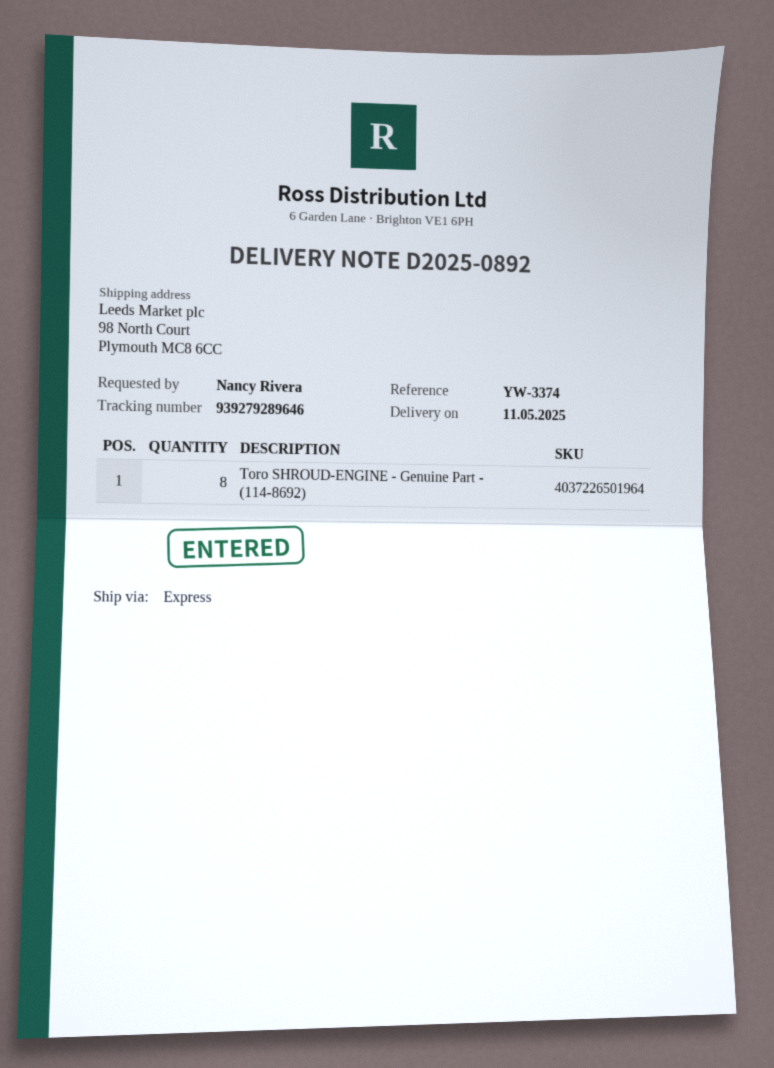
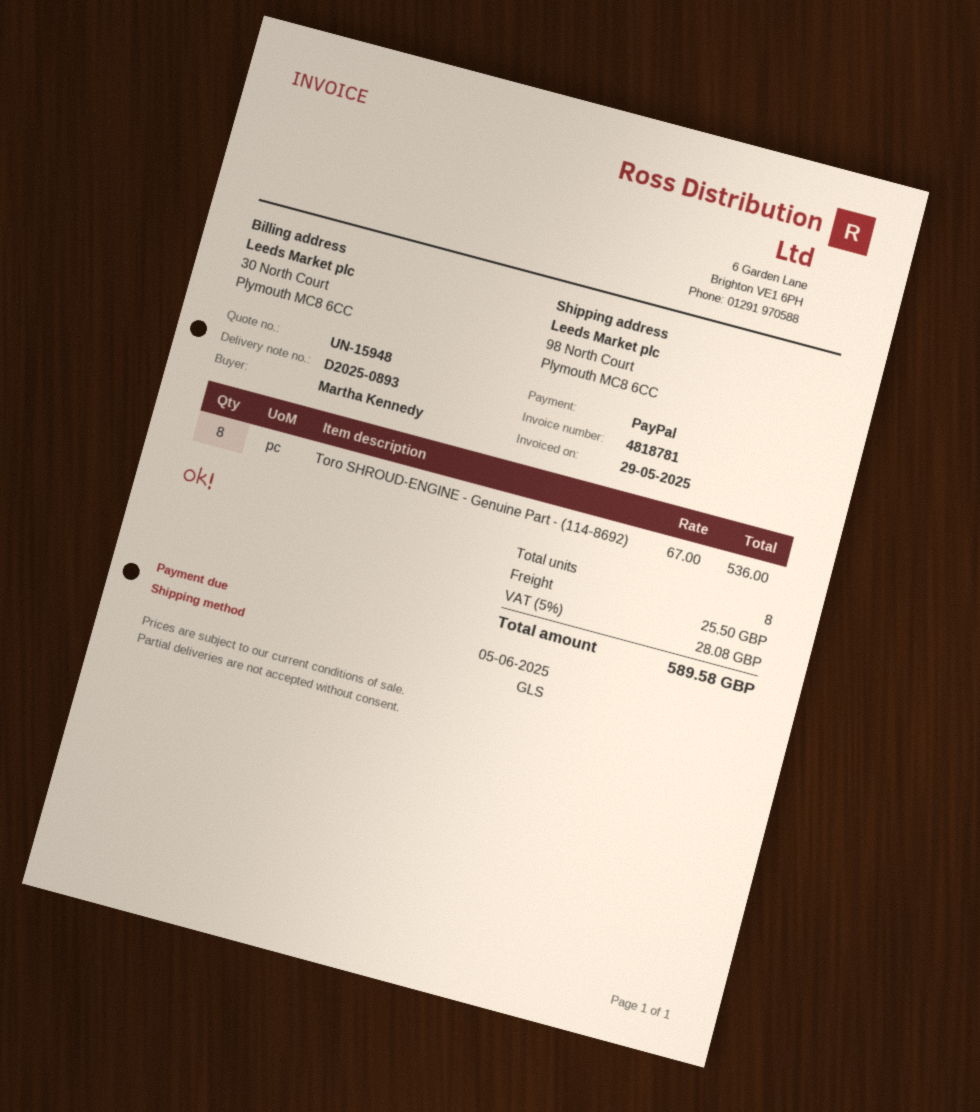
delivery note number: D2025-0892 -> D2025-0893
ordered by: Nancy Rivera -> Martha Kennedy
shipping method: express -> GLS

